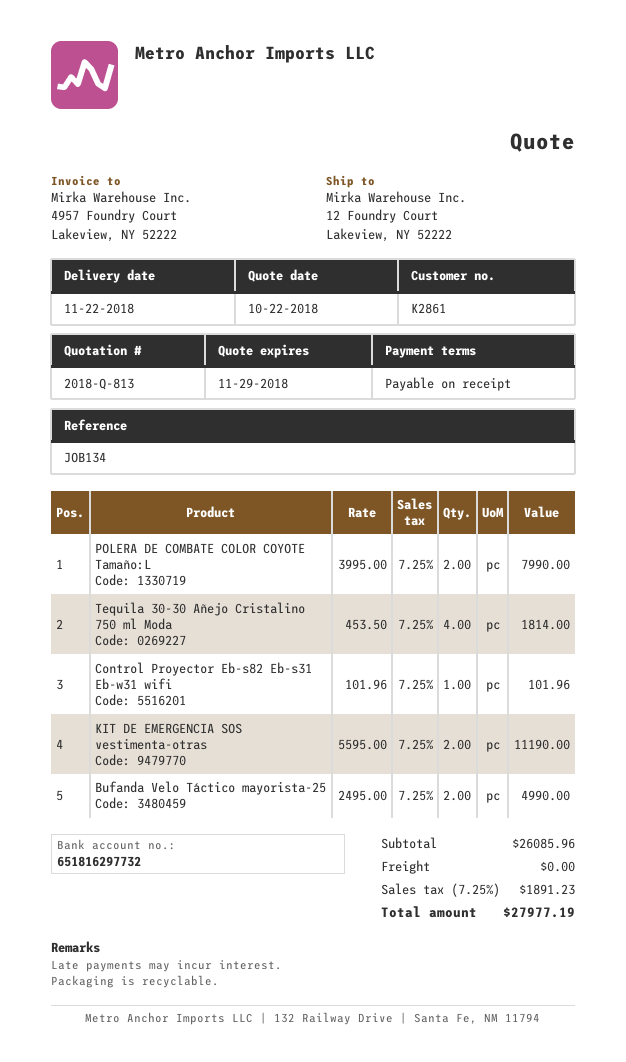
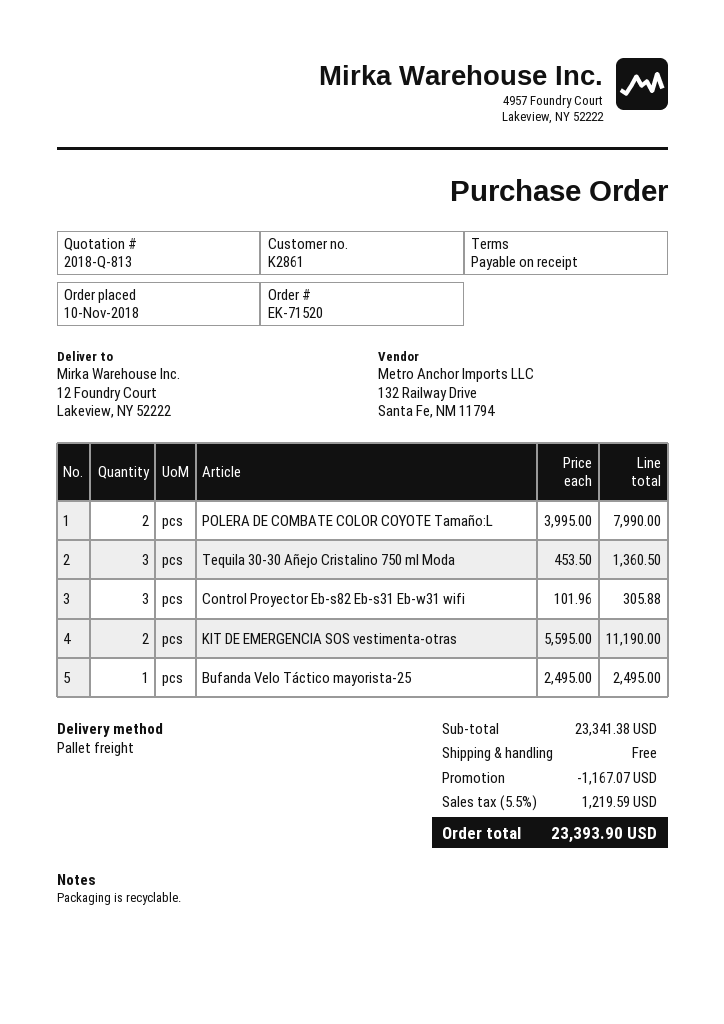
Tequila 30-30 Añejo Cristalino 750 ml Moda: 4 x 453.50 = 1814.00 -> 3 x 453.50 = 1360.50
Control Proyector Eb-s82 Eb-s31 Eb-w31 wifi: 1 x 101.96 = 101.96 -> 3 x 101.96 = 305.88
Bufanda Velo Táctico mayorista-25: 2 x 2495.00 = 4990.00 -> 1 x 2495.00 = 2495.00
subtotal: 26085.96 -> 23341.38
discount: none -> 1167.07
tax: 7.25% = 1891.23 -> 5.5% = 1219.59
total: 27977.19 -> 23393.90

